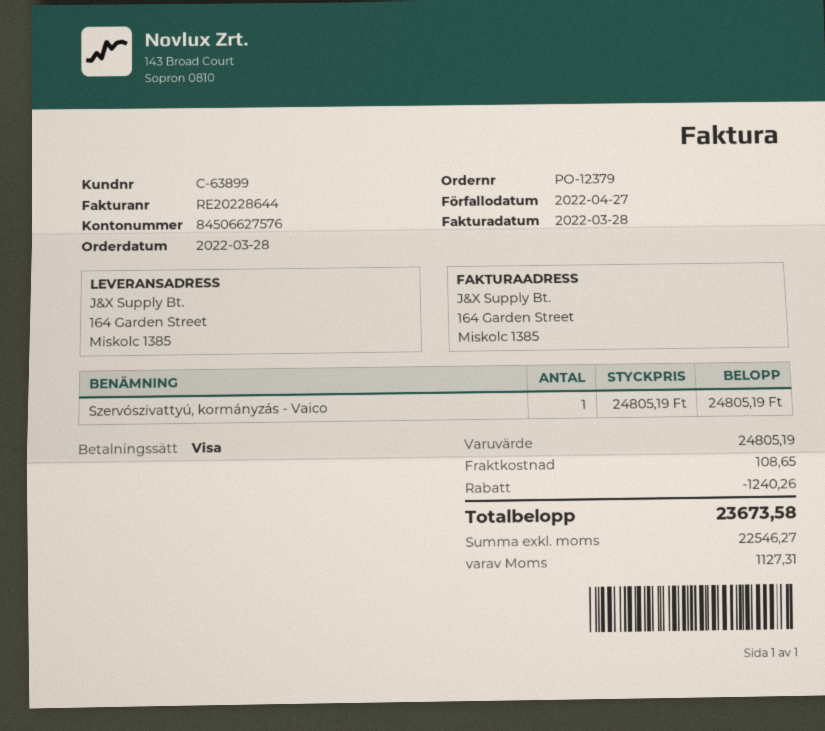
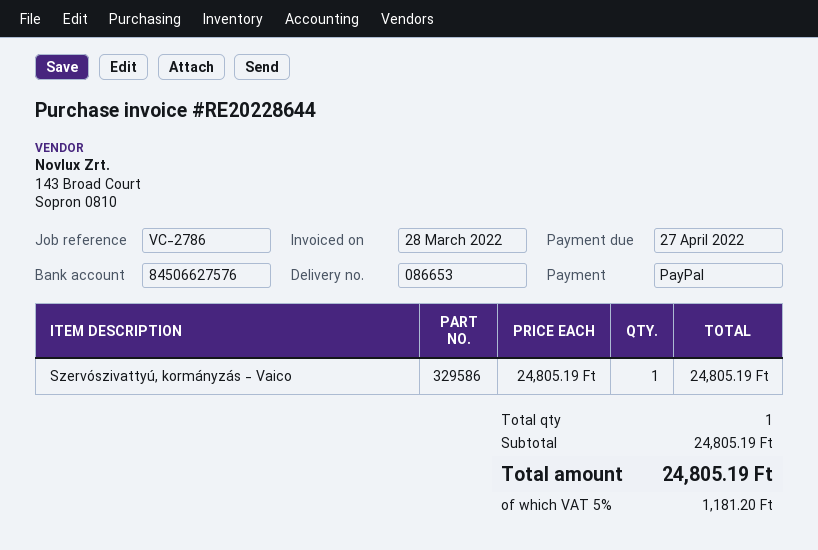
payment method: Visa -> PayPal
discount: 1240.26 -> none
shipping: 108.65 -> none
tax: 1127.31 -> 1181.20
total: 23673.58 -> 24805.19

